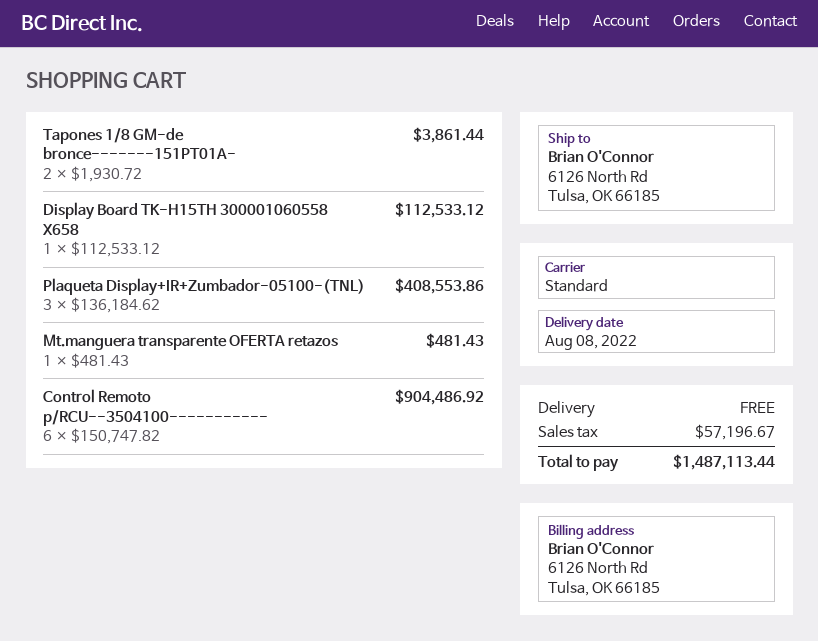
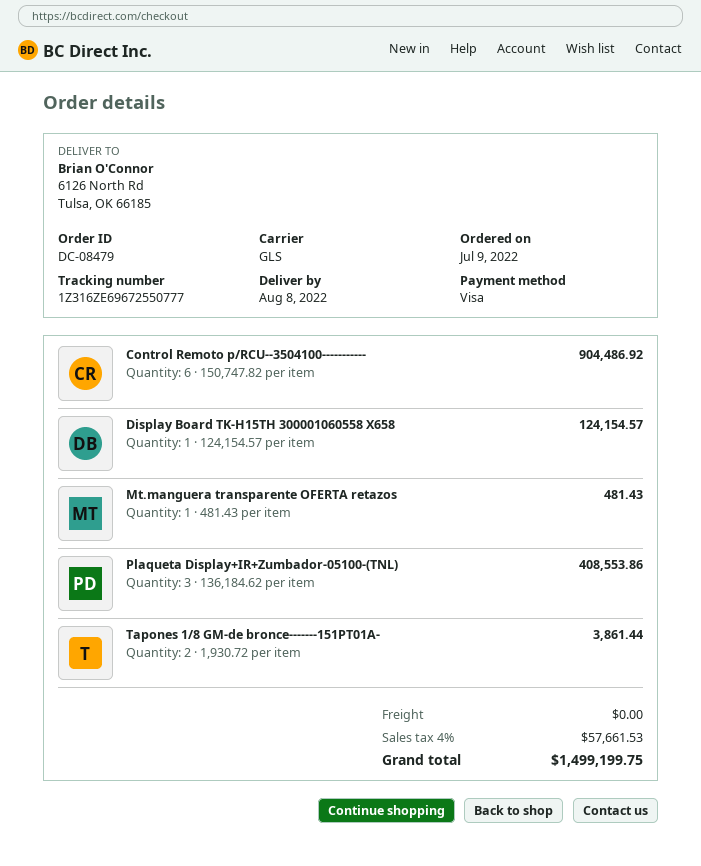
shipping method: standard -> GLS
Display Board TK-H15TH 300001060558 X658: 1 x 112533.12 = 112533.12 -> 1 x 124154.57 = 124154.57
tax: 57196.67 -> 57661.53
total: 1487113.44 -> 1499199.75

